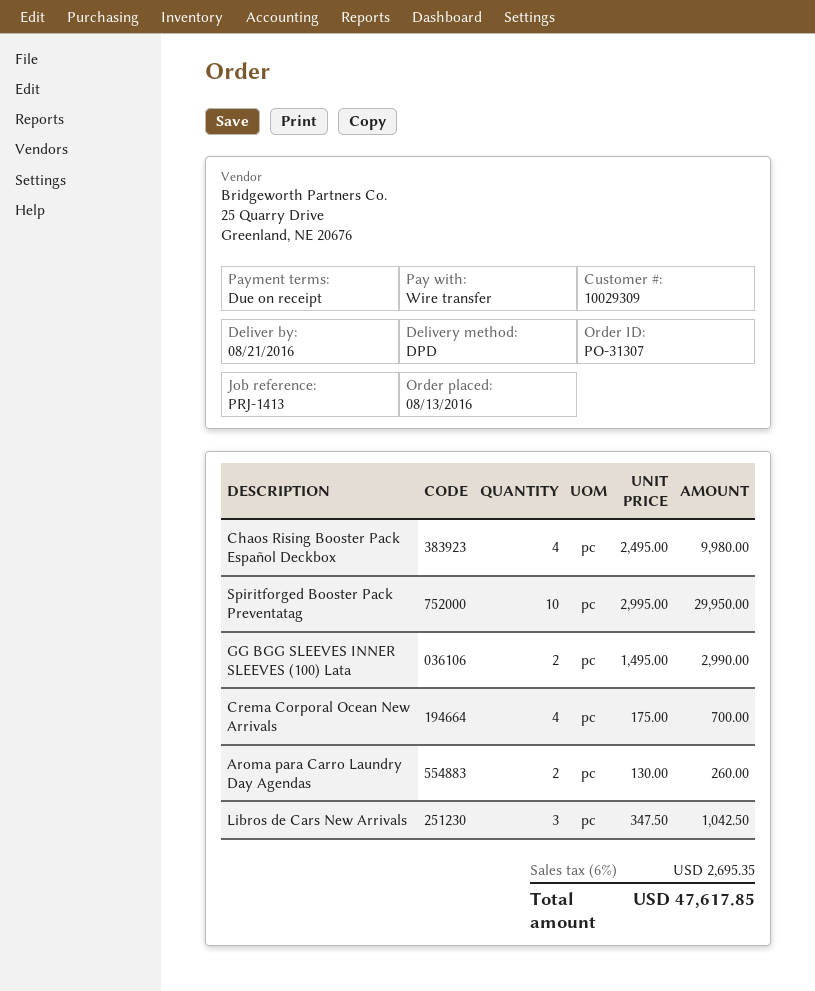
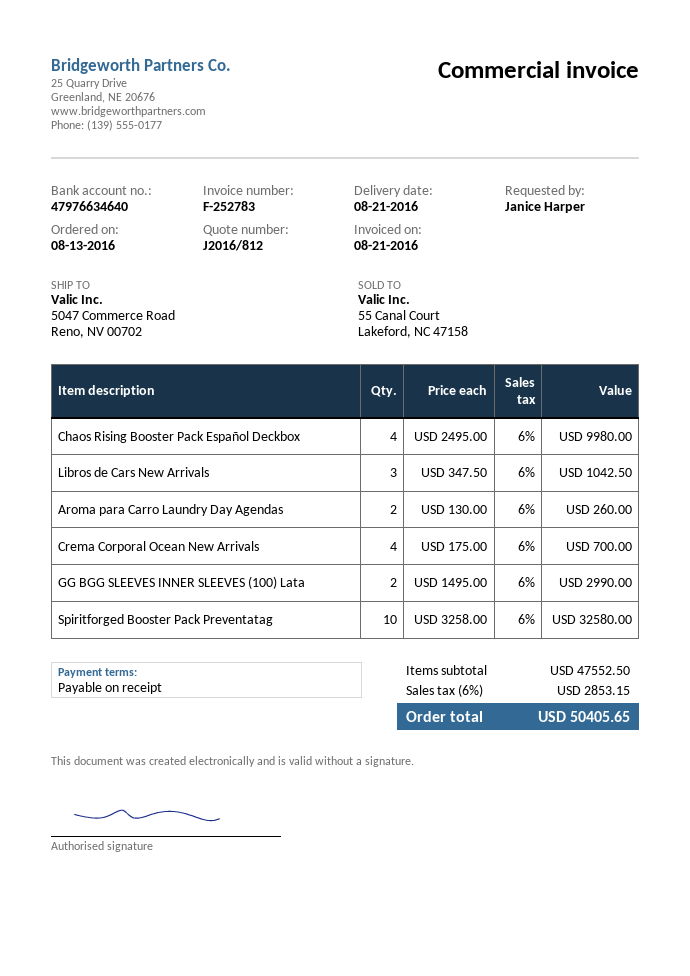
Spiritforged Booster Pack Preventatag: 10 x 2995.00 = 29950.00 -> 10 x 3258.00 = 32580.00
tax: 6% = 2695.35 -> 6% = 2853.15
total: 47617.85 -> 50405.65

